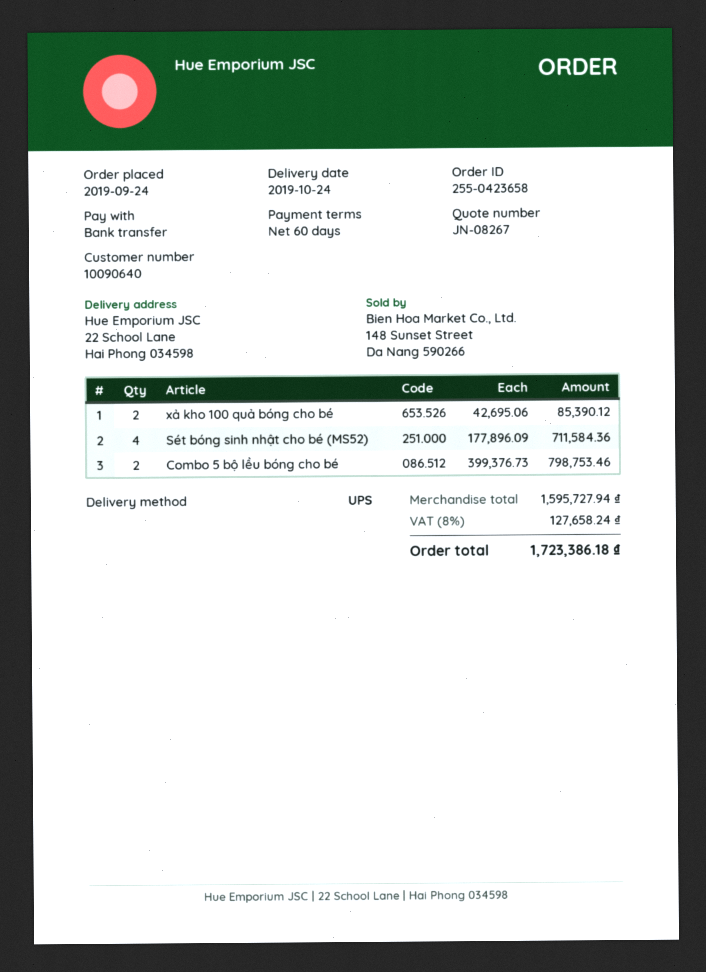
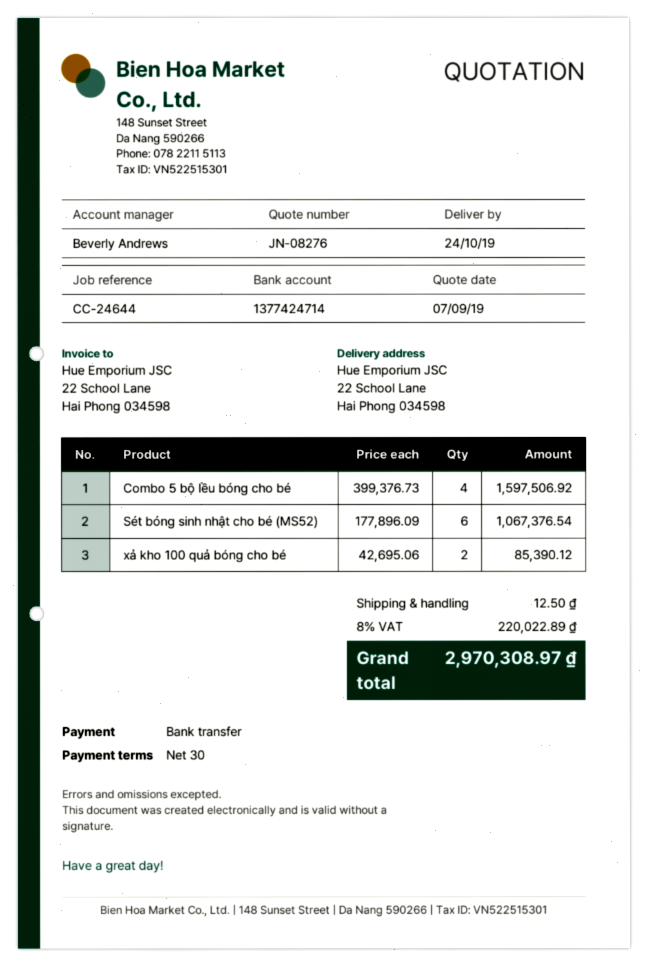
quote number: JN-08267 -> JN-08276
payment terms: 60 days -> 30 days
Sét bóng sinh nhật cho bé (MS52): 4 x 177896.09 = 711584.36 -> 6 x 177896.09 = 1067376.54
Combo 5 bộ lều bóng cho bé: 2 x 399376.73 = 798753.46 -> 4 x 399376.73 = 1597506.92
shipping: none -> 12.50
tax: 8% = 127658.24 -> 8% = 220022.89
total: 1723386.18 -> 2970308.97

